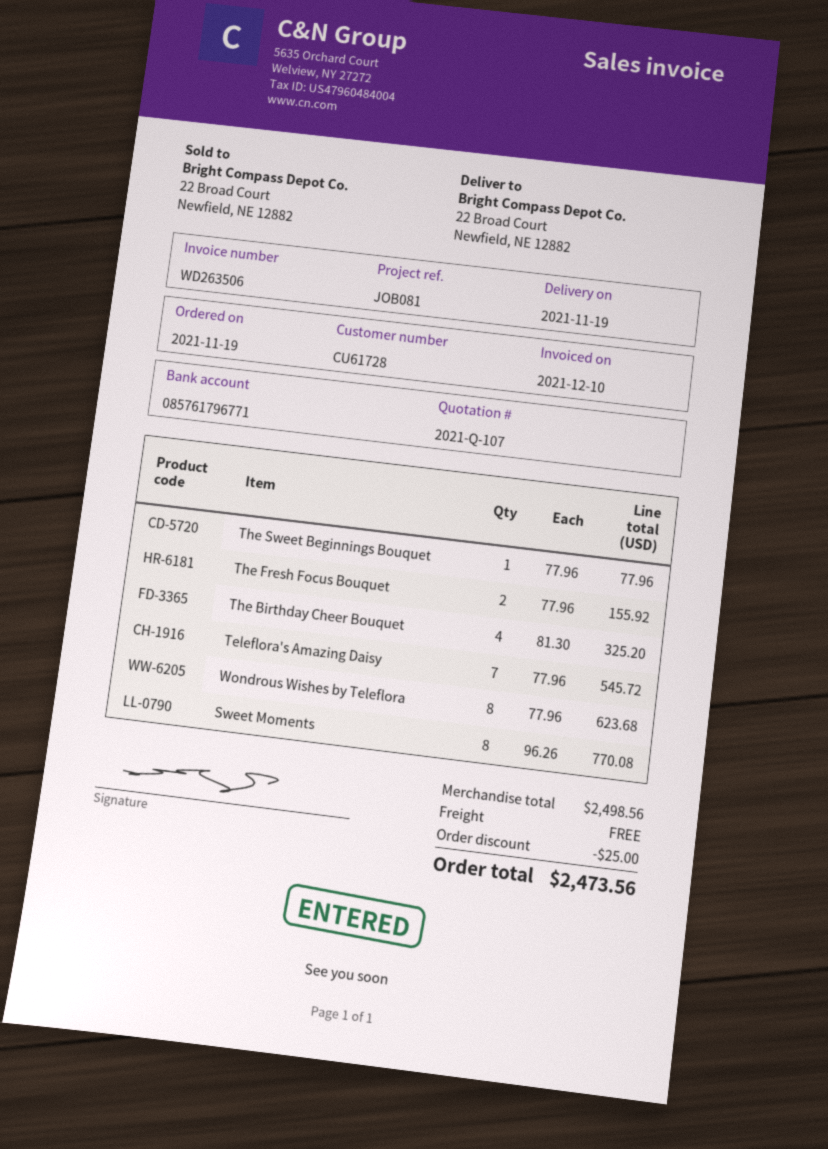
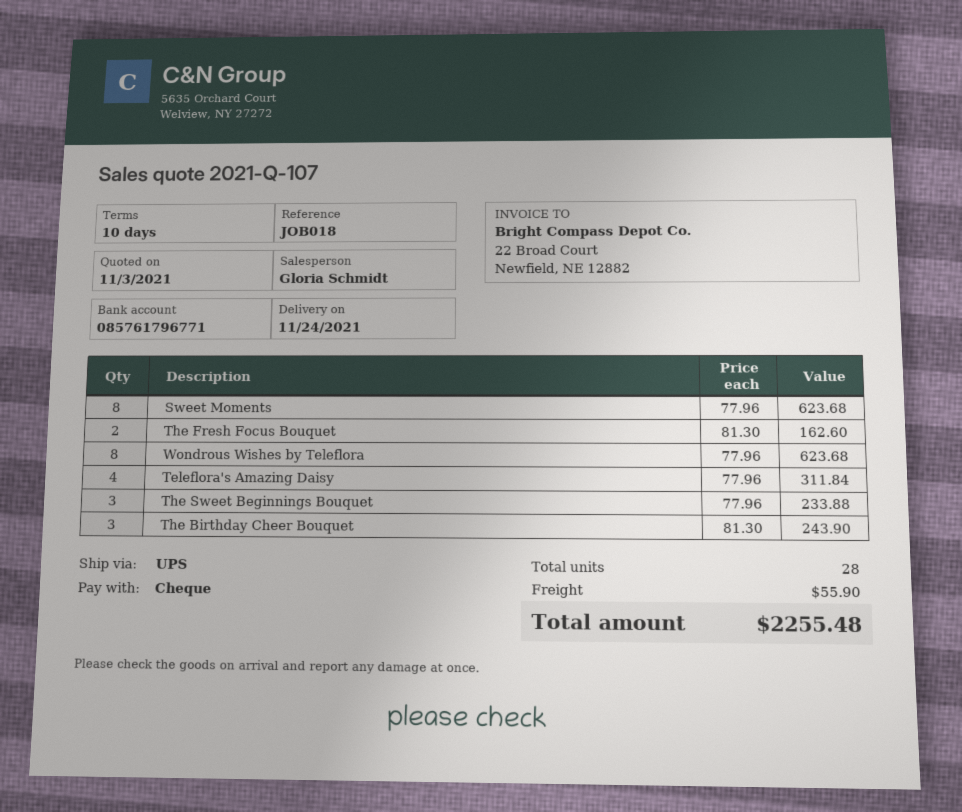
delivery date: 2021-11-19 -> 2021-11-24
reference: JOB081 -> JOB018
The Sweet Beginnings Bouquet: 1 x 77.96 = 77.96 -> 3 x 77.96 = 233.88
The Fresh Focus Bouquet: 2 x 77.96 = 155.92 -> 2 x 81.30 = 162.60
The Birthday Cheer Bouquet: 4 x 81.30 = 325.20 -> 3 x 81.30 = 243.90
Teleflora's Amazing Daisy: 7 x 77.96 = 545.72 -> 4 x 77.96 = 311.84
Sweet Moments: 8 x 96.26 = 770.08 -> 8 x 77.96 = 623.68
discount: 25.00 -> none
shipping: 0.00 -> 55.90
total: 2473.56 -> 2255.48

